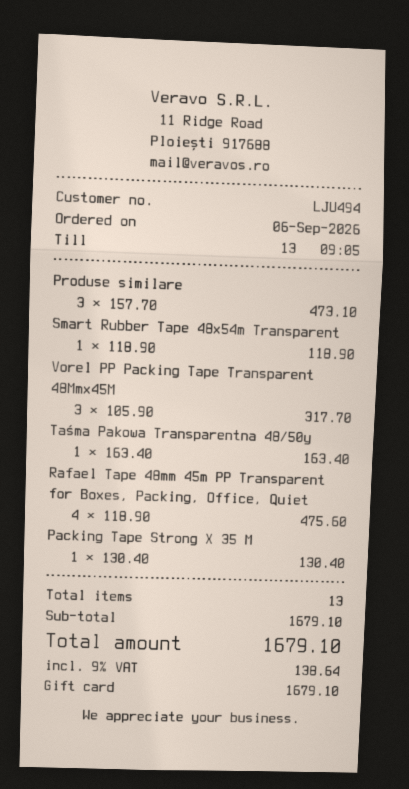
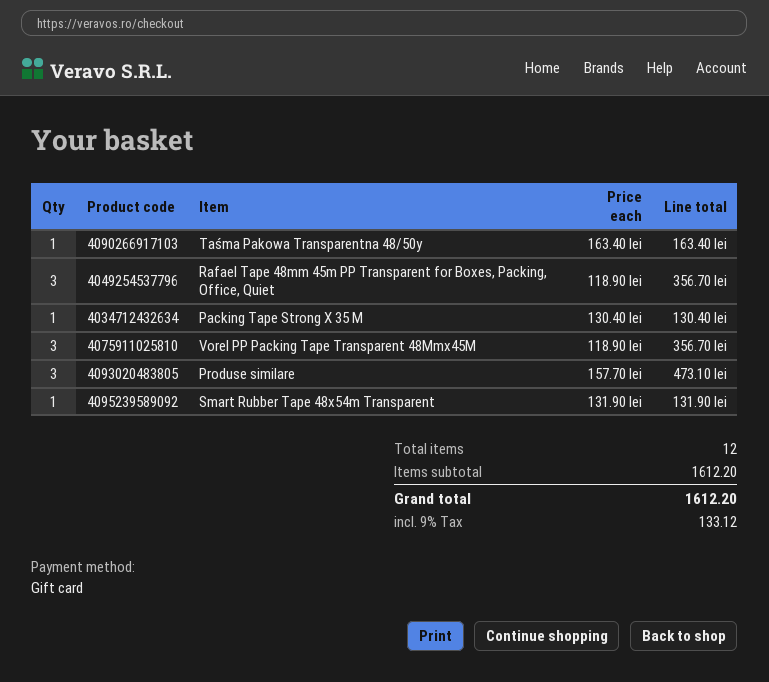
Smart Rubber Tape 48x54m Transparent: 1 x 118.90 = 118.90 -> 1 x 131.90 = 131.90
Vorel PP Packing Tape Transparent 48Mmx45M: 3 x 105.90 = 317.70 -> 3 x 118.90 = 356.70
Rafael Tape 48mm 45m PP Transparent for Boxes, Packing, Office, Quiet: 4 x 118.90 = 475.60 -> 3 x 118.90 = 356.70
total quantity: 13 -> 12
subtotal: 1679.10 -> 1612.20
tax: 9% = 138.64 -> 9% = 133.12
total: 1679.10 -> 1612.20

